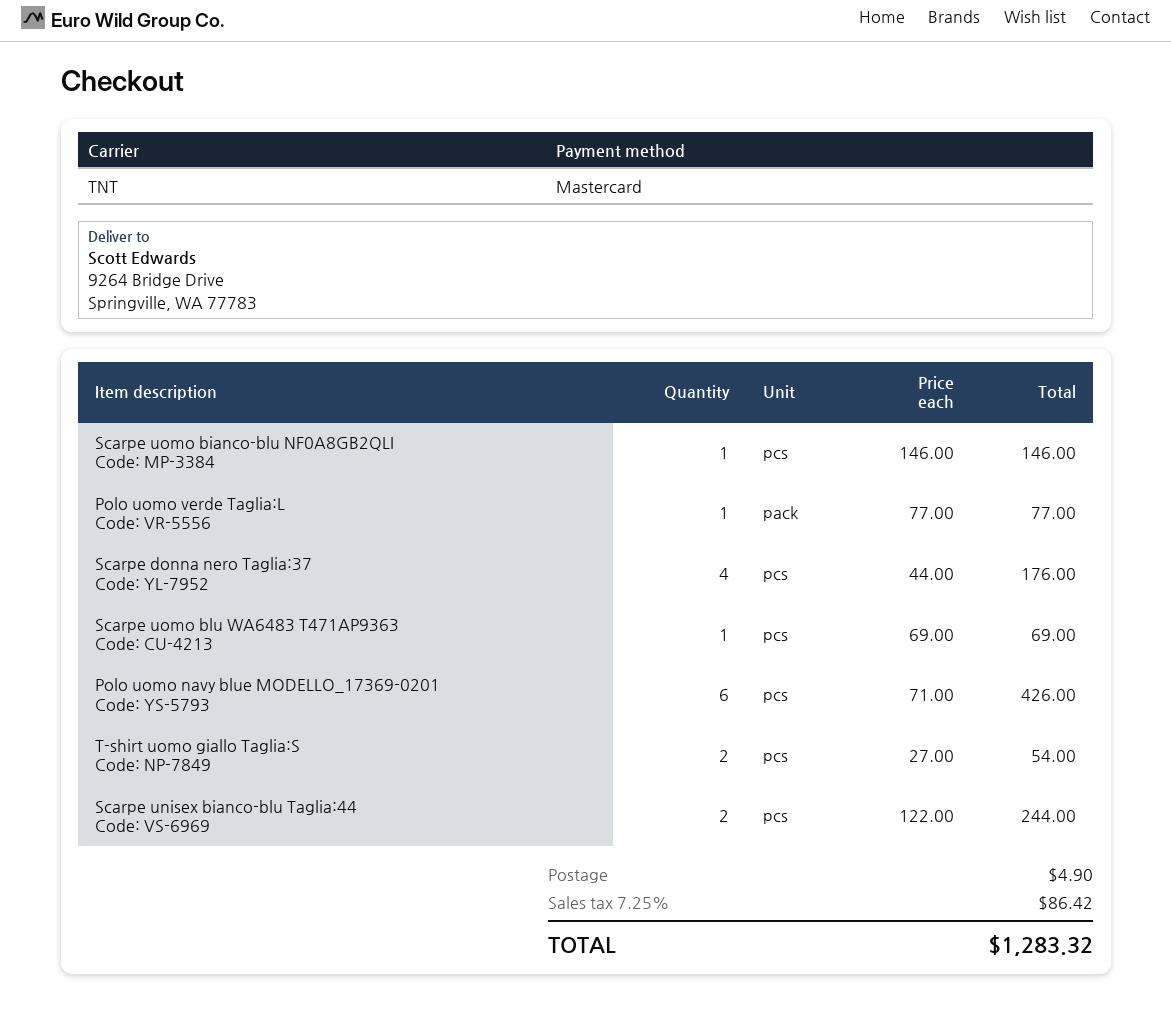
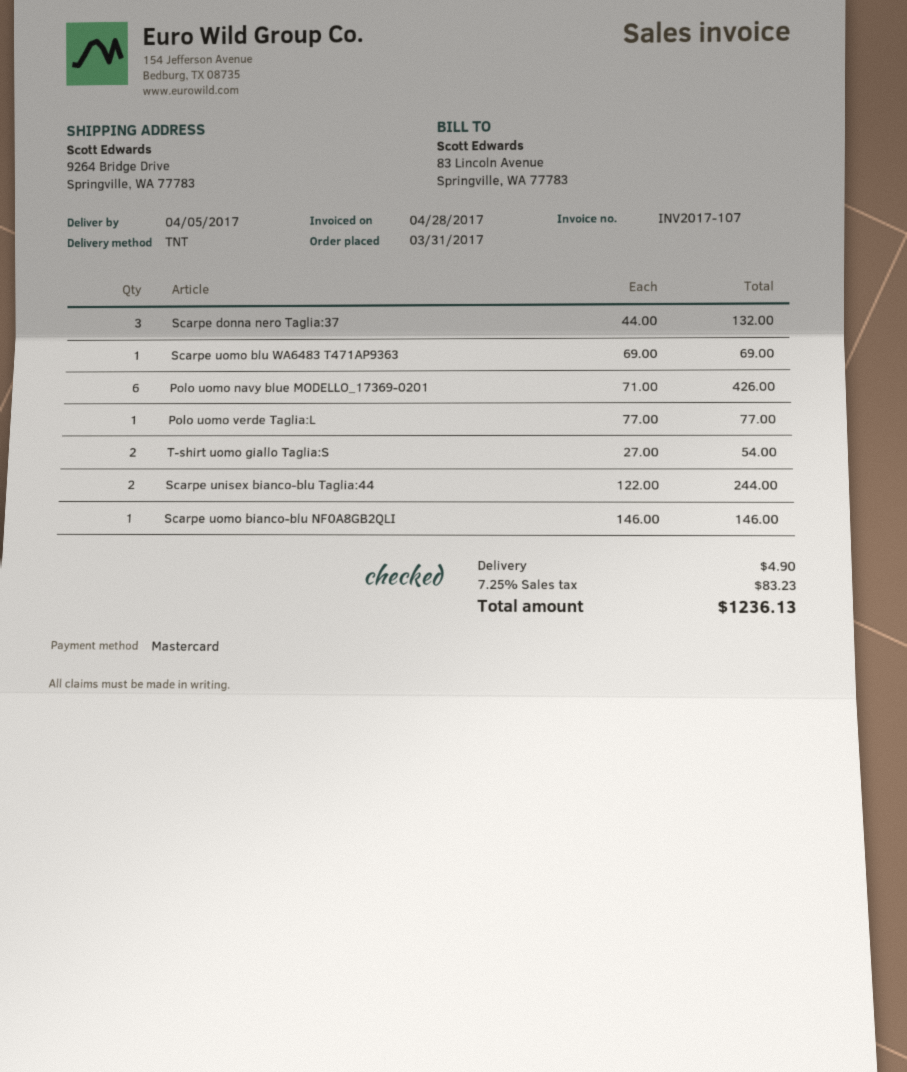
Scarpe donna nero Taglia:37: 4 x 44.00 = 176.00 -> 3 x 44.00 = 132.00
tax: 7.25% = 86.42 -> 7.25% = 83.23
total: 1283.32 -> 1236.13

